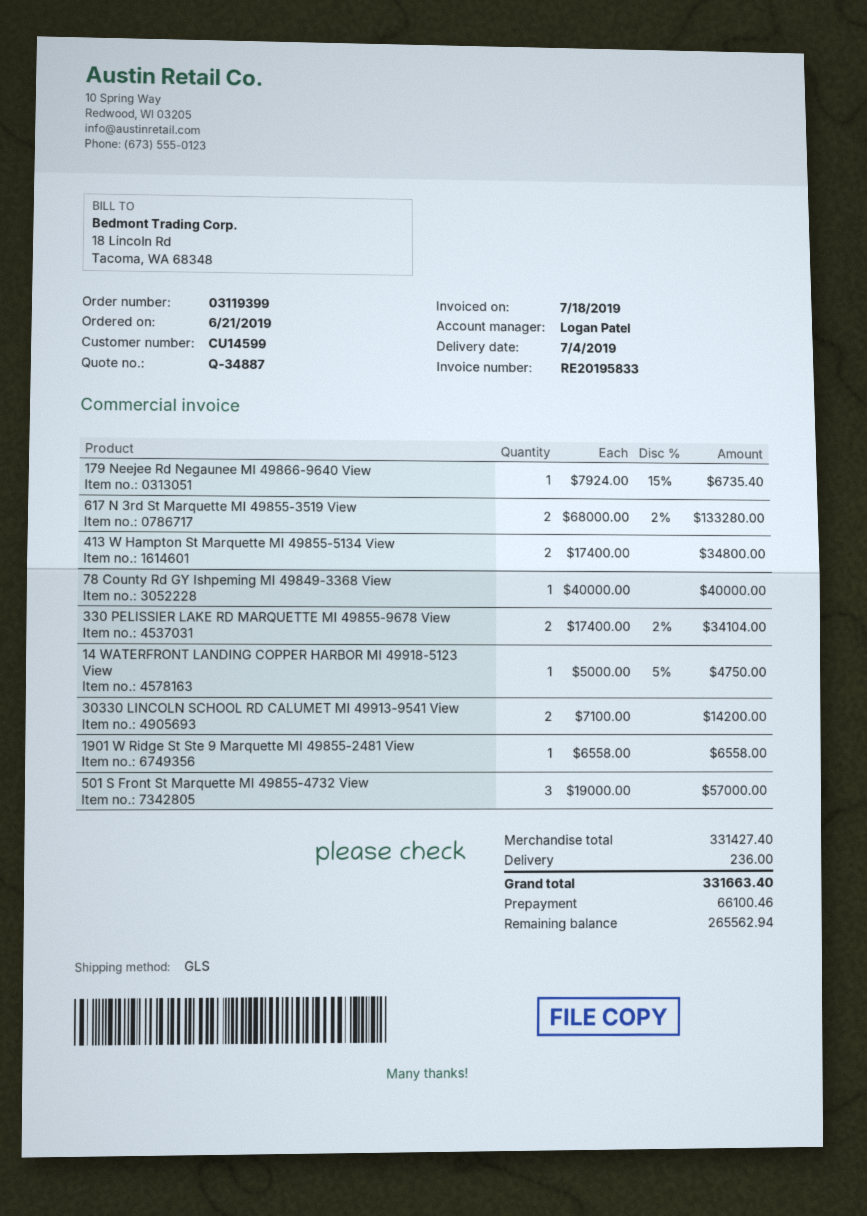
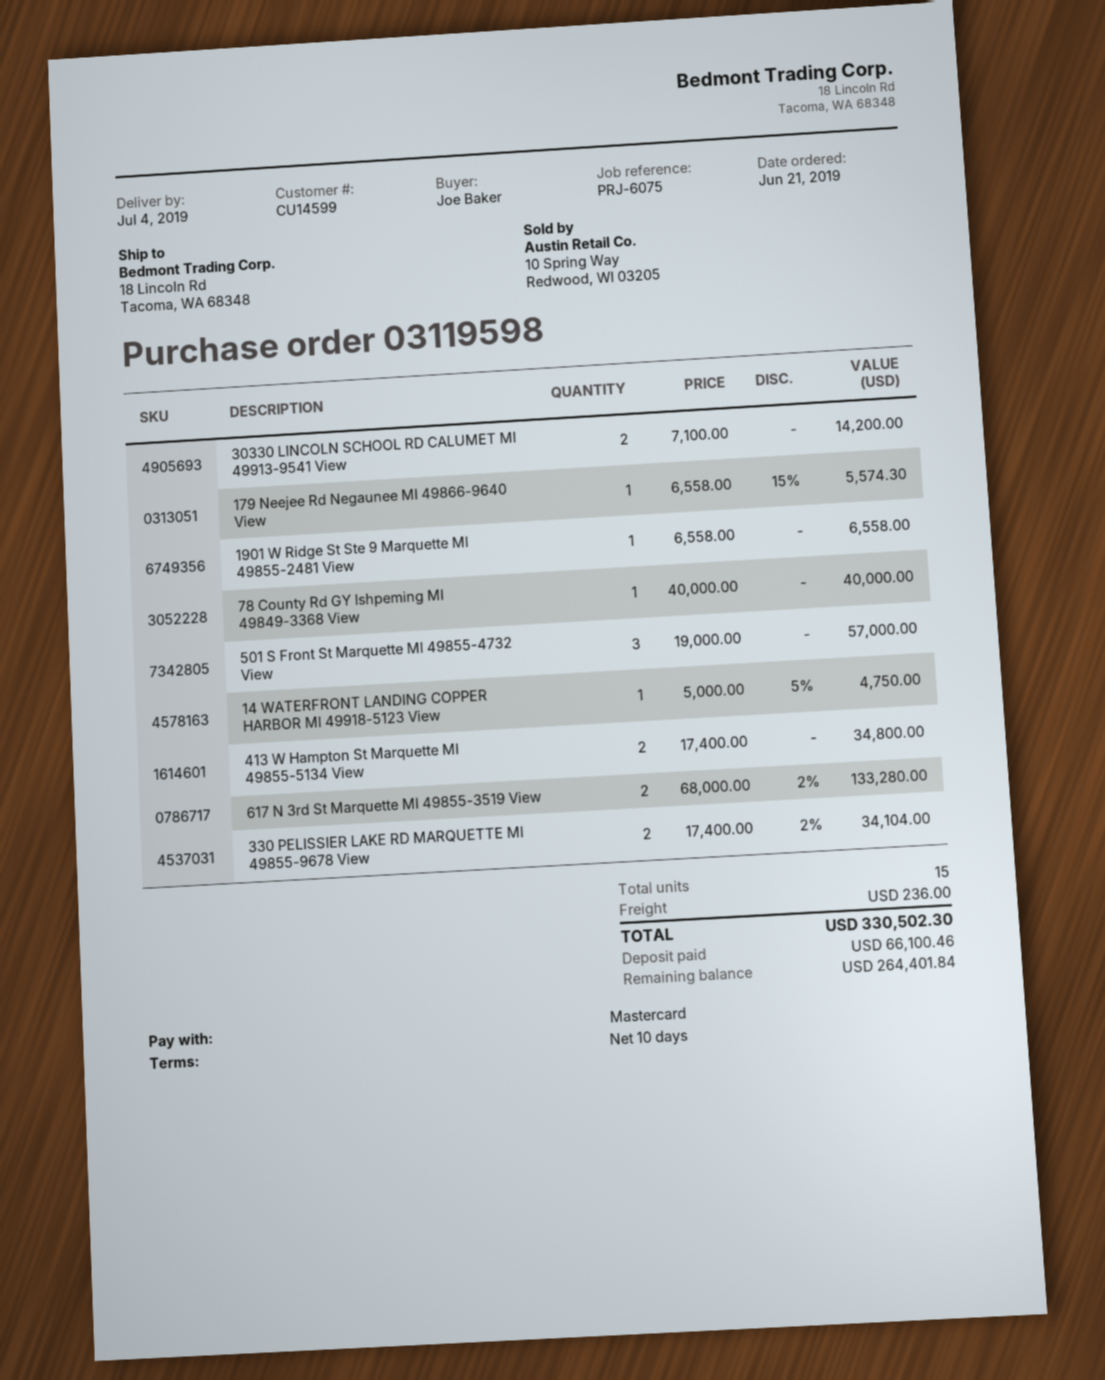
order number: 03119399 -> 03119598
179 Neejee Rd Negaunee MI 49866-9640 View: 1 x 7924.00 - 15% = 6735.40 -> 1 x 6558.00 - 15% = 5574.30
total: 331663.40 -> 330502.30
balance: 265562.94 -> 264401.84

